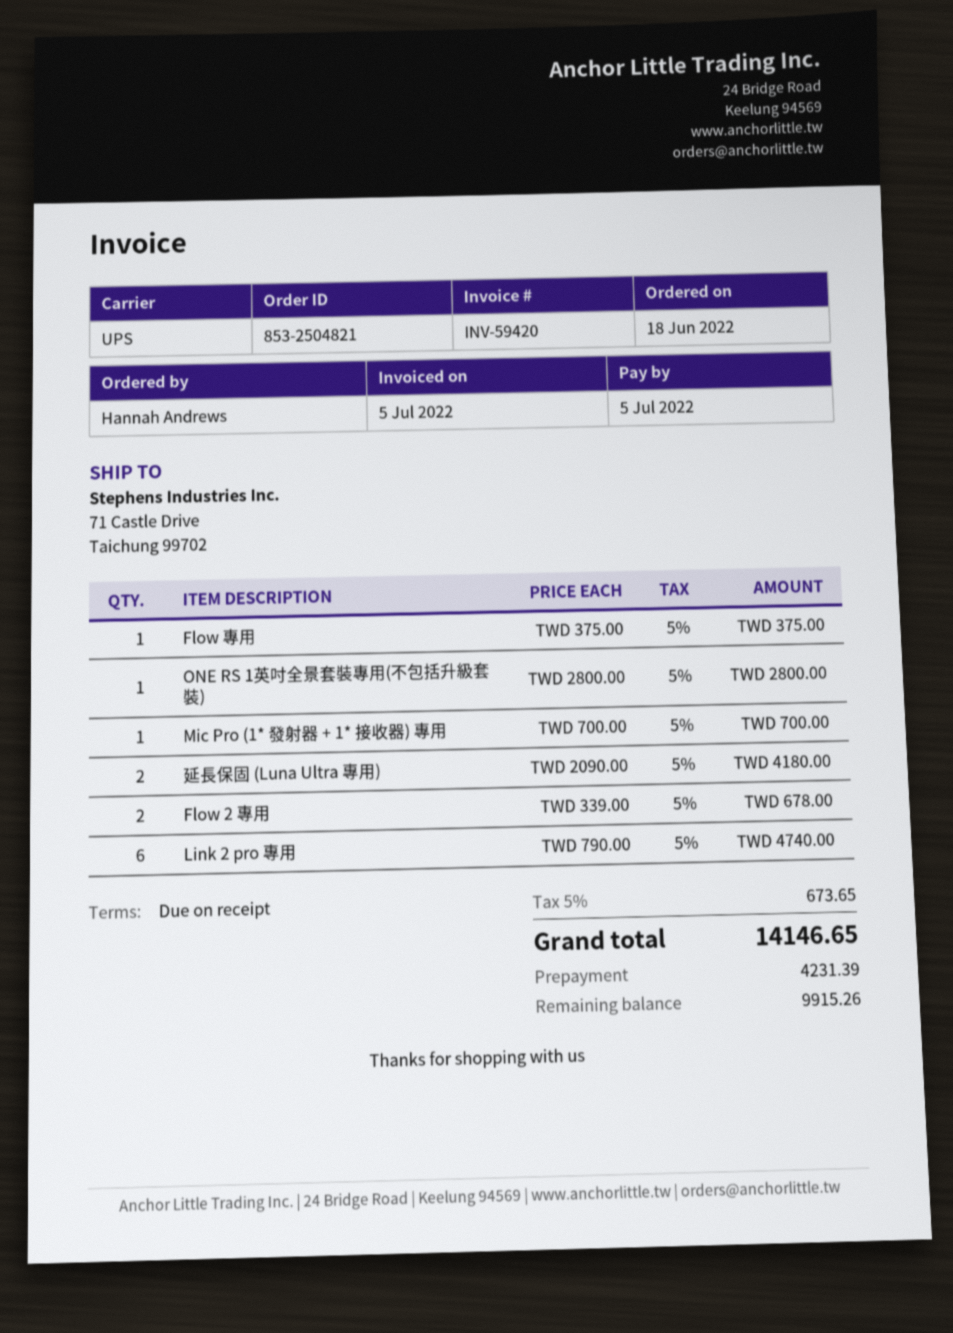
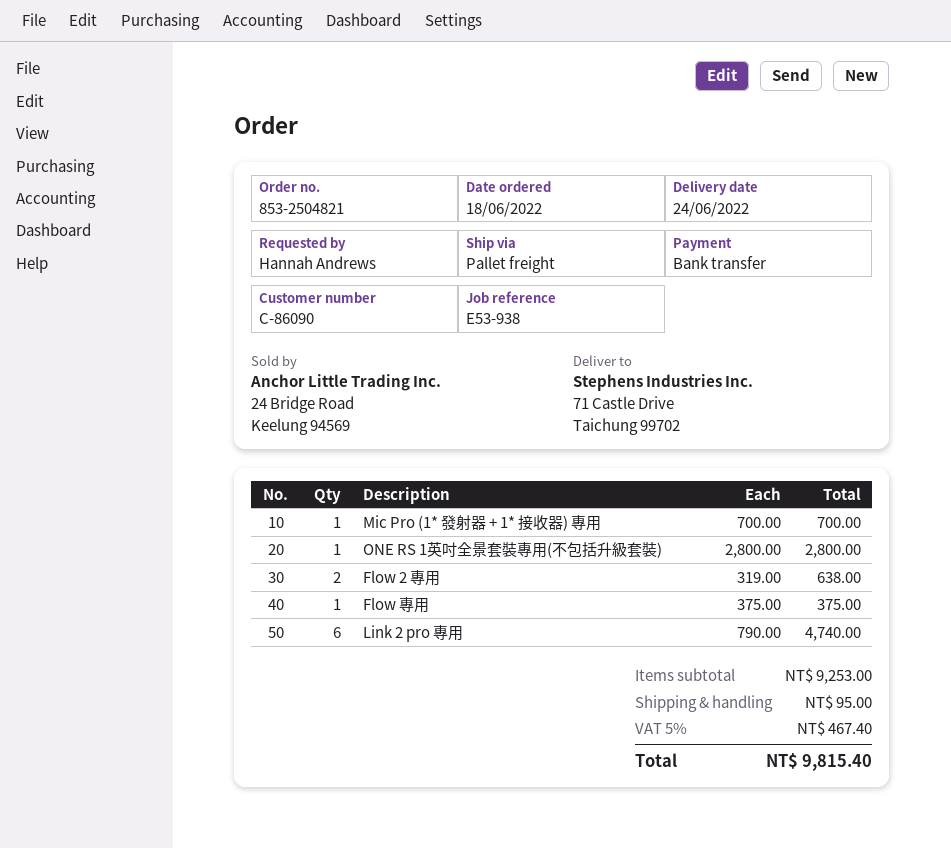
shipping method: UPS -> pallet freight
延長保固 (Luna Ultra 專用): 2 x 2090.00 = 4180.00 -> none
Flow 2 專用: 2 x 339.00 = 678.00 -> 2 x 319.00 = 638.00
shipping: none -> 95.00
tax: 5% = 673.65 -> 5% = 467.40
total: 14146.65 -> 9815.40

